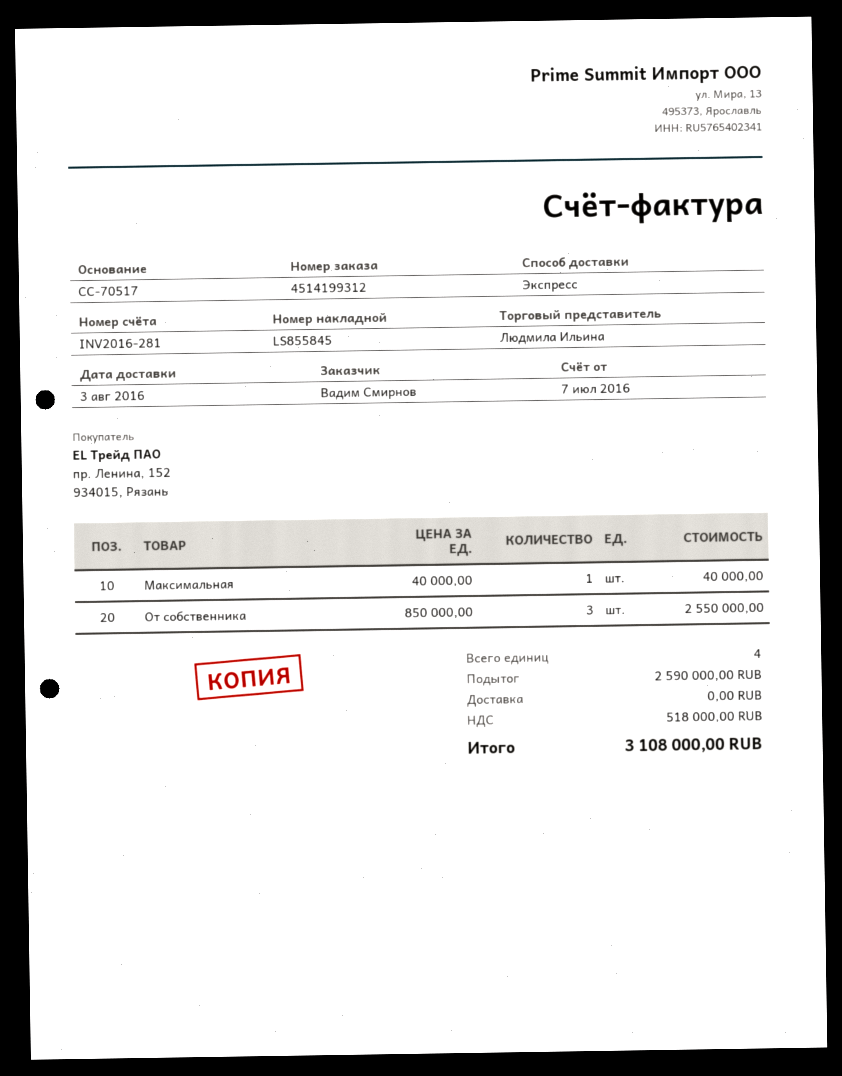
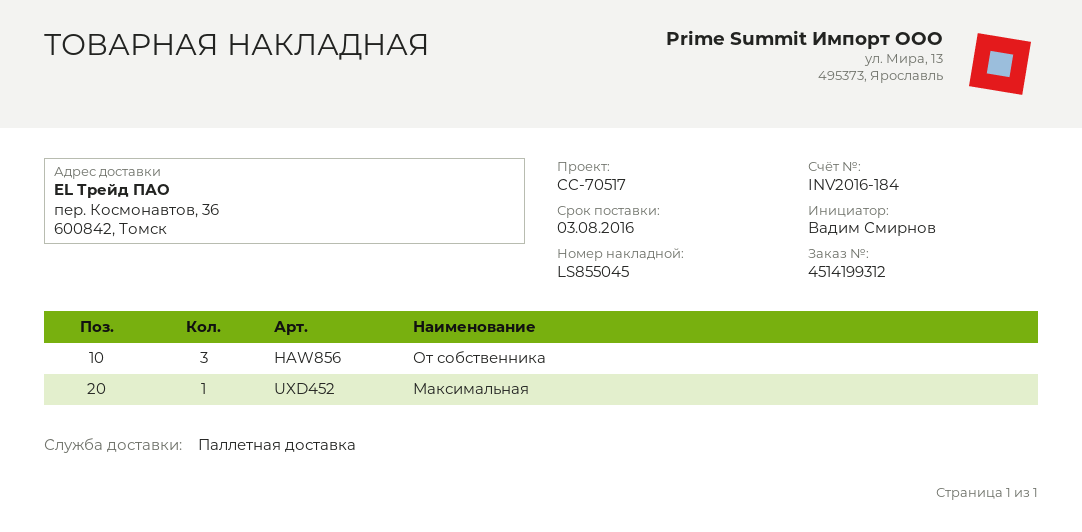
delivery note number: LS855845 -> LS855045
invoice number: INV2016-281 -> INV2016-184
shipping method: express -> pallet freight

